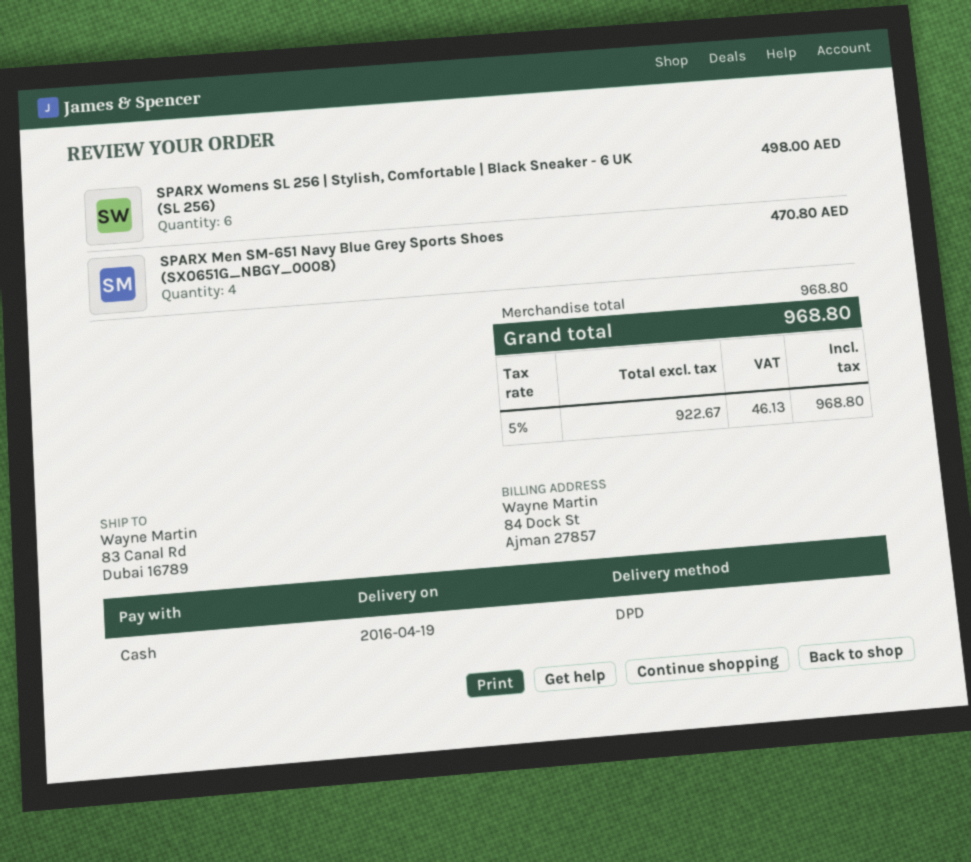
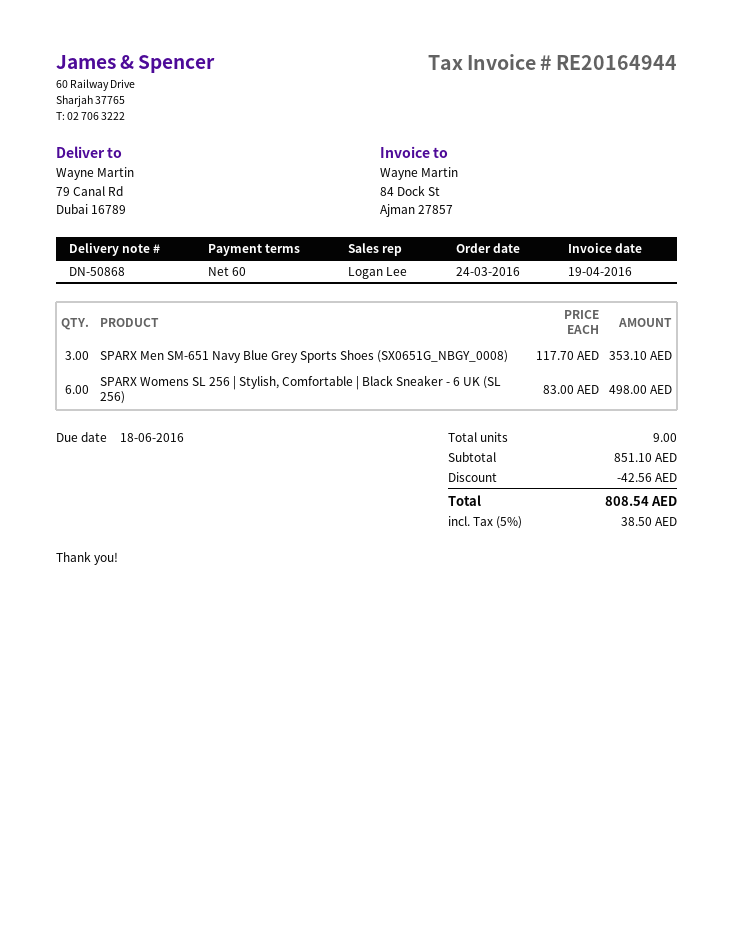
ship to: 83 Canal Rd, Dubai 16789 -> 79 Canal Rd, Dubai 16789
SPARX Men SM-651 Navy Blue Grey Sports Shoes (SX0651G_NBGY_0008): 4 for 470.80 -> 3 for 353.10
subtotal: 968.80 -> 851.10
discount: none -> 42.56
tax: 5% = 46.13 -> 5% = 38.50
total: 968.80 -> 808.54

